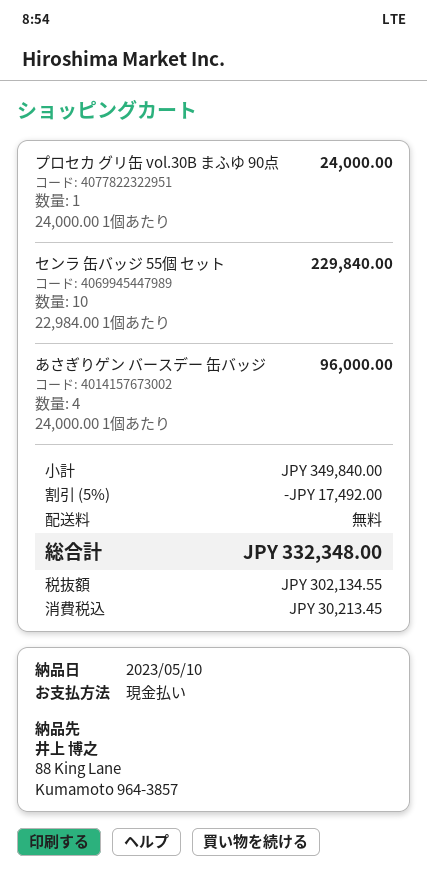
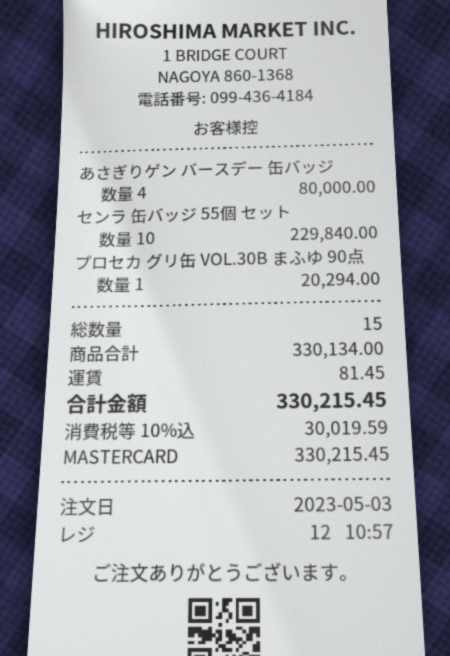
payment method: cash -> Mastercard
プロセカ グリ缶 vol.30B まふゆ 90点: 1 for 24000.00 -> 1 for 20294.00
あさぎりゲン バースデー 缶バッジ: 4 for 96000.00 -> 4 for 80000.00
subtotal: 349840.00 -> 330134.00
discount: 5% = 17492.00 -> none
shipping: 0.00 -> 81.45
tax: 30213.45 -> 30019.59
total: 332348.00 -> 330215.45

